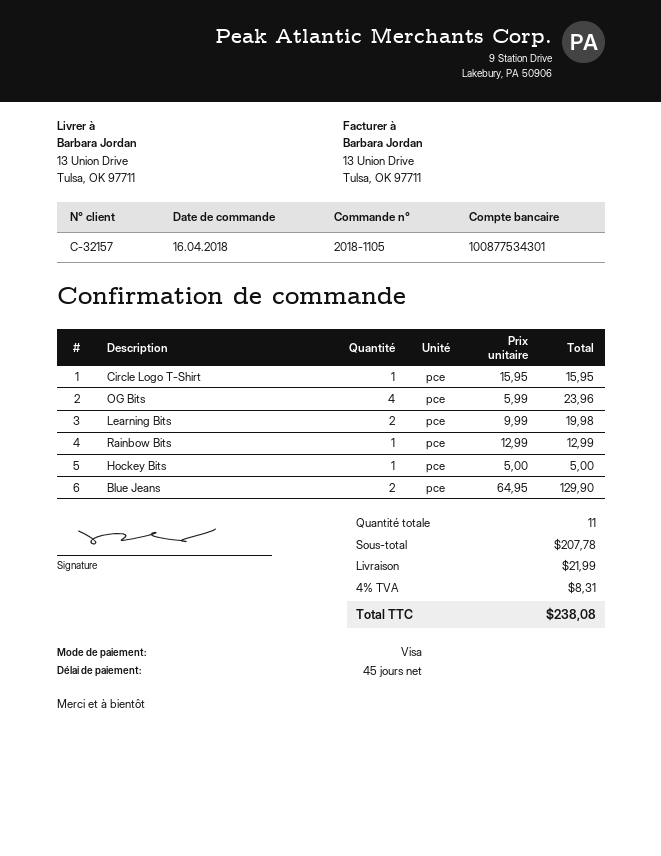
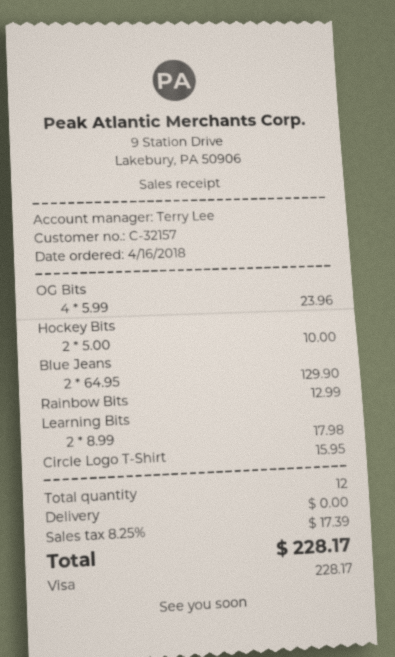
Learning Bits: 2 x 9.99 = 19.98 -> 2 x 8.99 = 17.98
Hockey Bits: 1 x 5.00 = 5.00 -> 2 x 5.00 = 10.00
total quantity: 11 -> 12
shipping: 21.99 -> 0.00
tax: 4% = 8.31 -> 8.25% = 17.39
total: 238.08 -> 228.17

